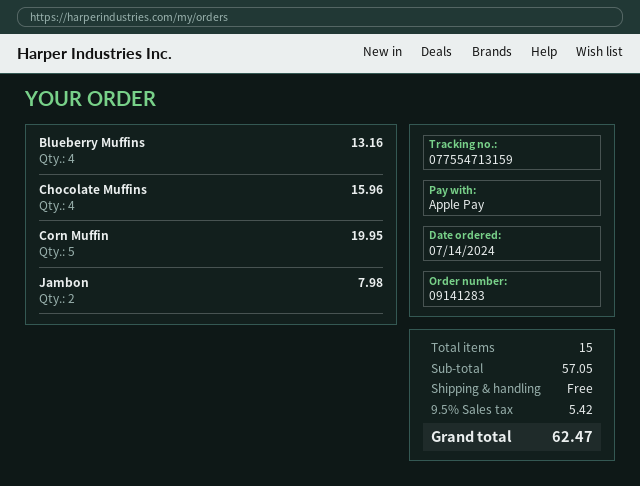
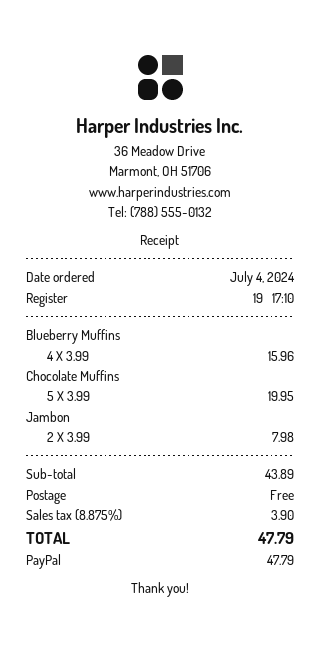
order date: 2024-07-14 -> 2024-07-04
payment method: Apple Pay -> PayPal
Blueberry Muffins: 4 for 13.16 -> 4 for 15.96
Chocolate Muffins: 4 for 15.96 -> 5 for 19.95
Corn Muffin: 5 for 19.95 -> none
subtotal: 57.05 -> 43.89
tax: 9.5% = 5.42 -> 8.875% = 3.90
total: 62.47 -> 47.79

